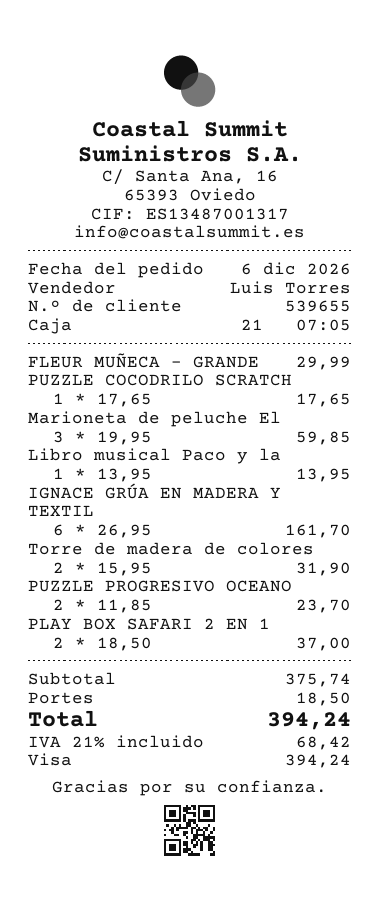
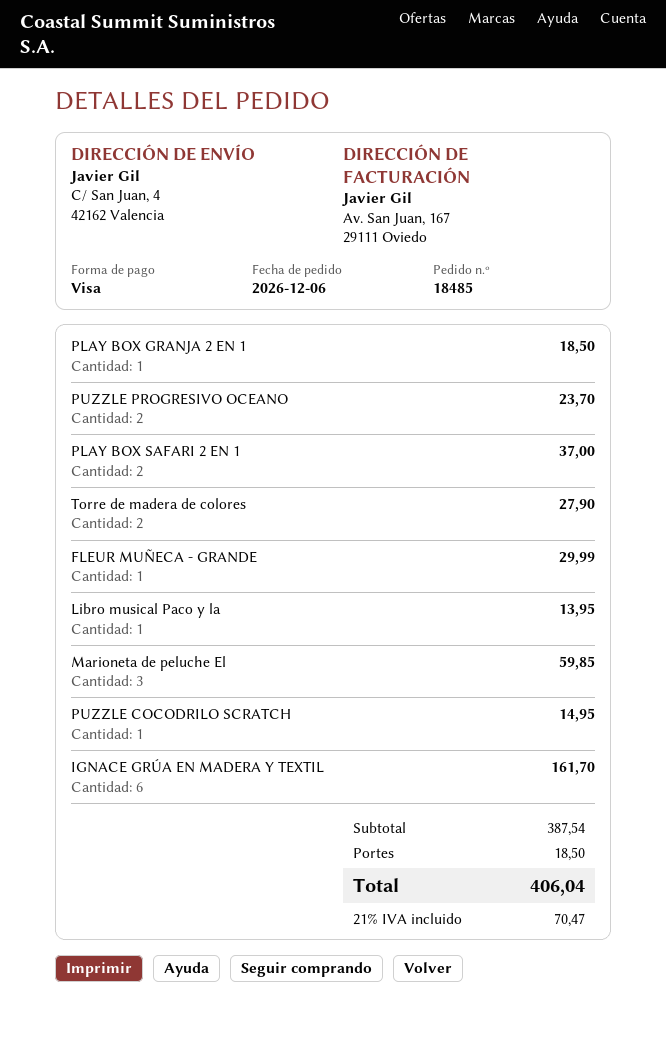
PUZZLE COCODRILO SCRATCH: 1 for 17.65 -> 1 for 14.95
Torre de madera de colores: 2 for 31.90 -> 2 for 27.90
PLAY BOX GRANJA 2 EN 1: none -> 1 for 18.50
subtotal: 375.74 -> 387.54
tax: 21% = 68.42 -> 21% = 70.47
total: 394.24 -> 406.04

